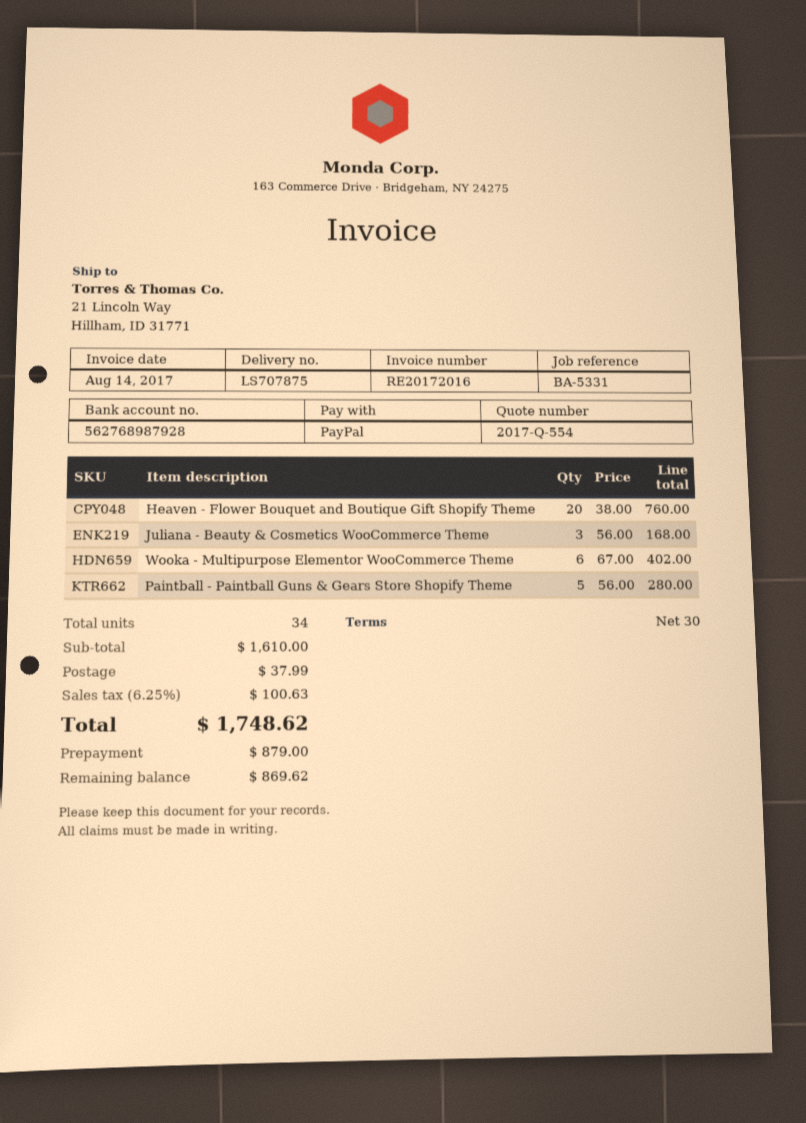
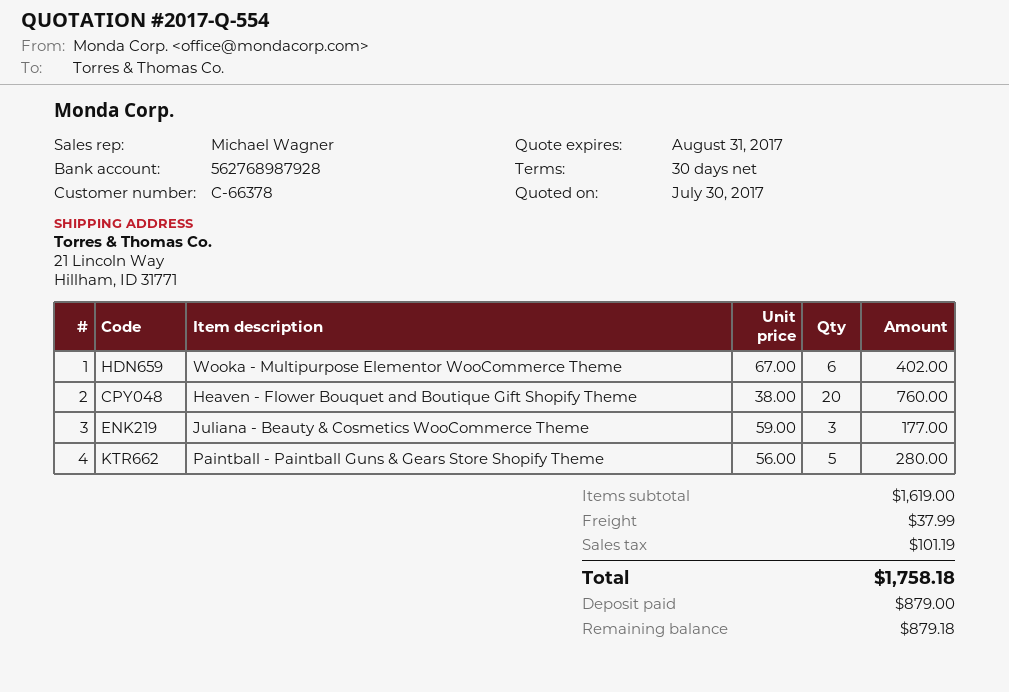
Juliana - Beauty & Cosmetics WooCommerce Theme: 3 x 56.00 = 168.00 -> 3 x 59.00 = 177.00
subtotal: 1610.00 -> 1619.00
tax: 100.63 -> 101.19
total: 1748.62 -> 1758.18
balance: 869.62 -> 879.18

